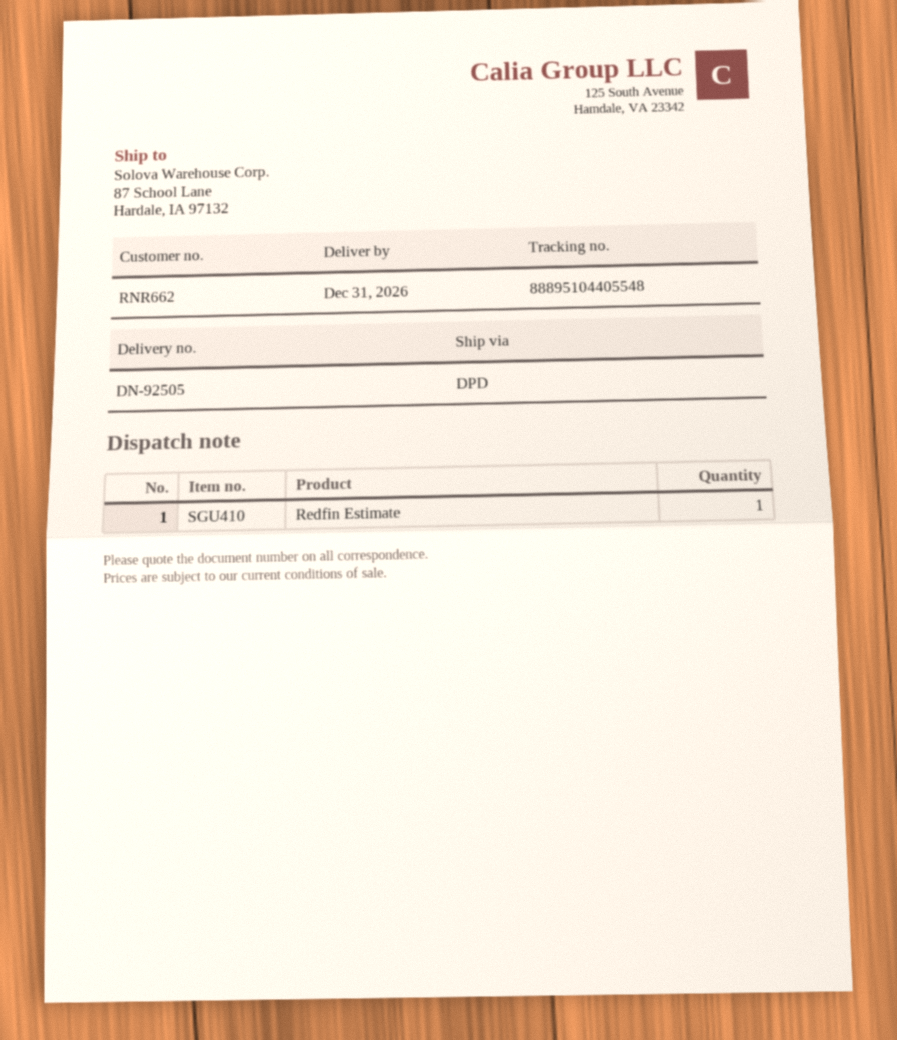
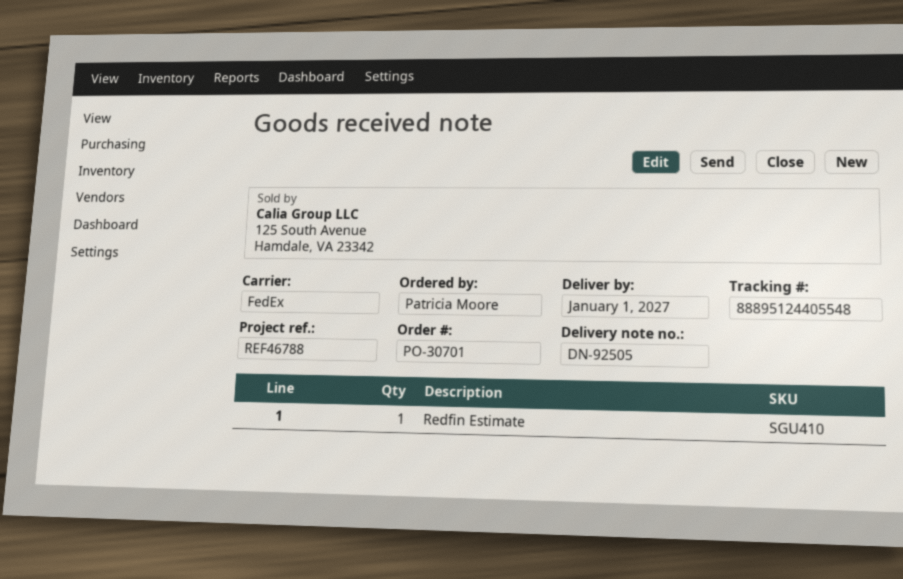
delivery date: 2026-12-31 -> 2027-01-01
shipping method: DPD -> FedEx
tracking number: 88895104405548 -> 88895124405548

